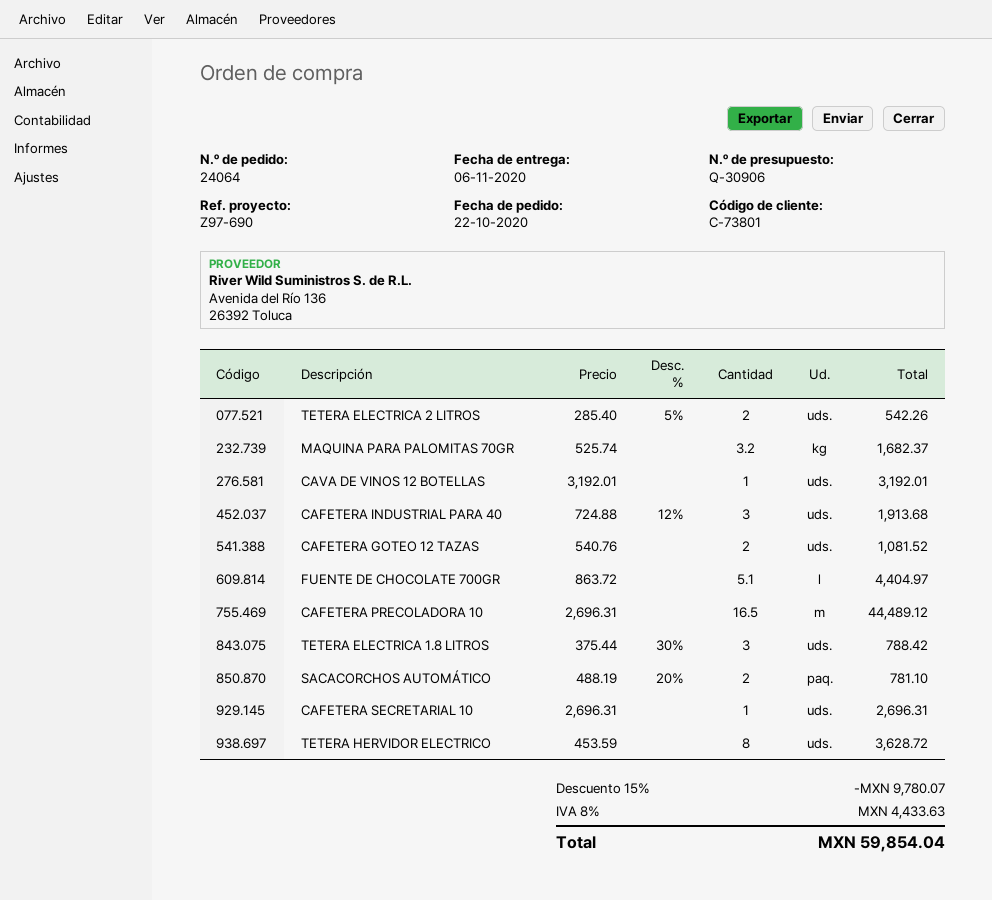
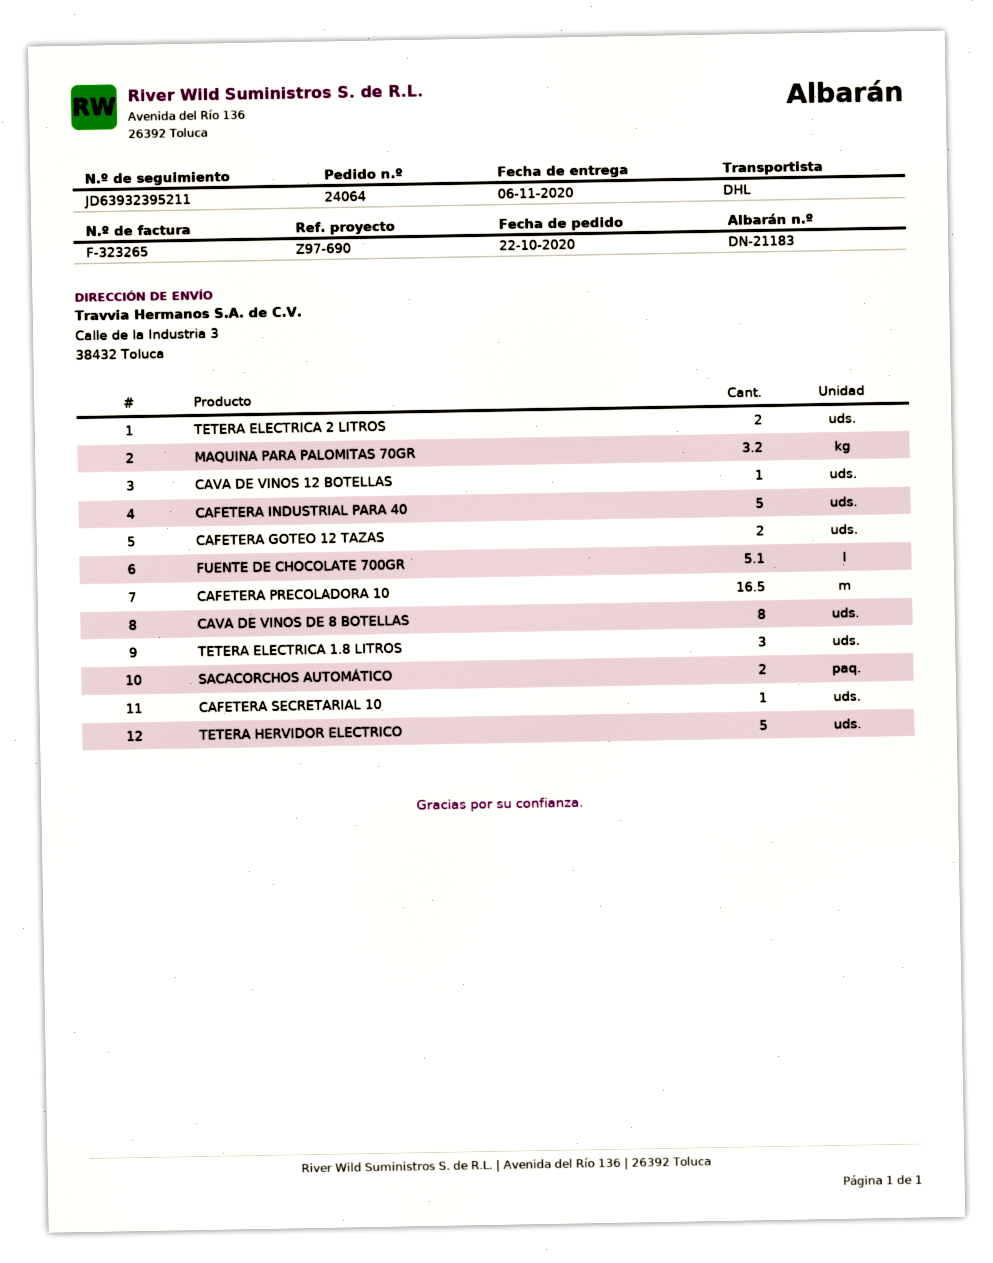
CAFETERA INDUSTRIAL PARA 40: 3 -> 5
TETERA HERVIDOR ELECTRICO: 8 -> 5
CAVA DE VINOS DE 8 BOTELLAS: none -> 8

